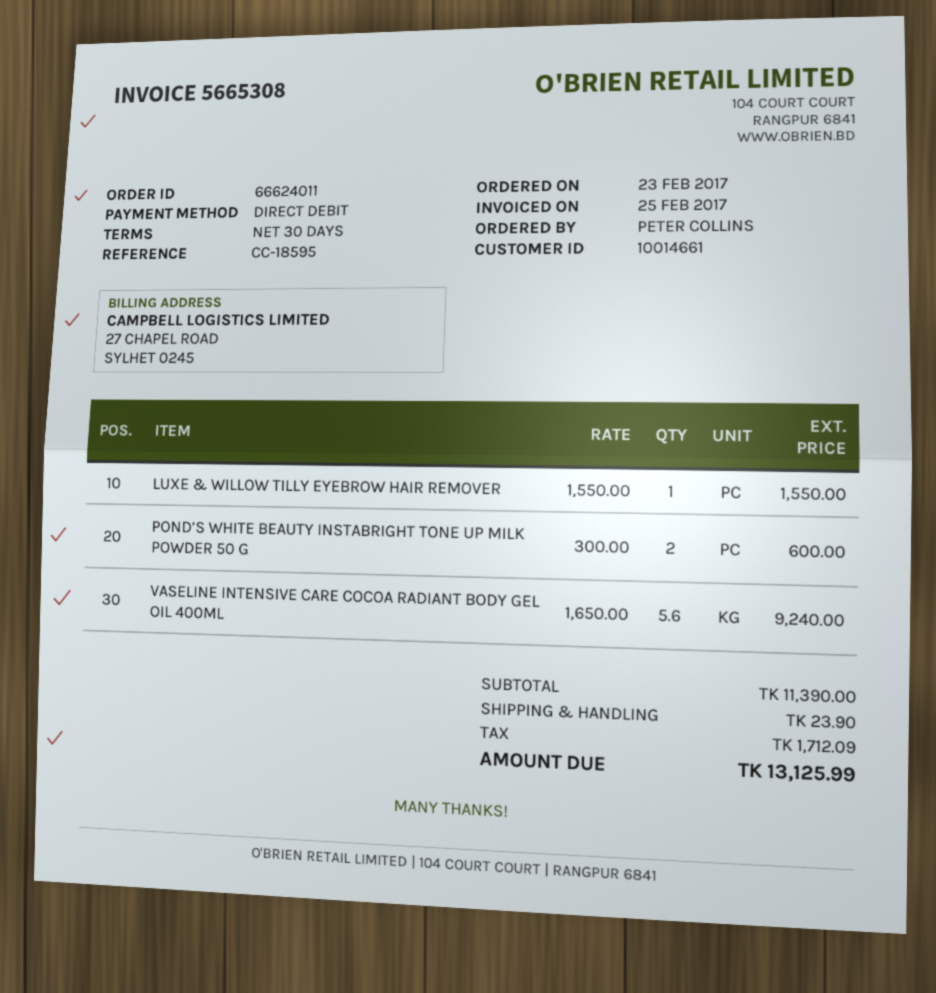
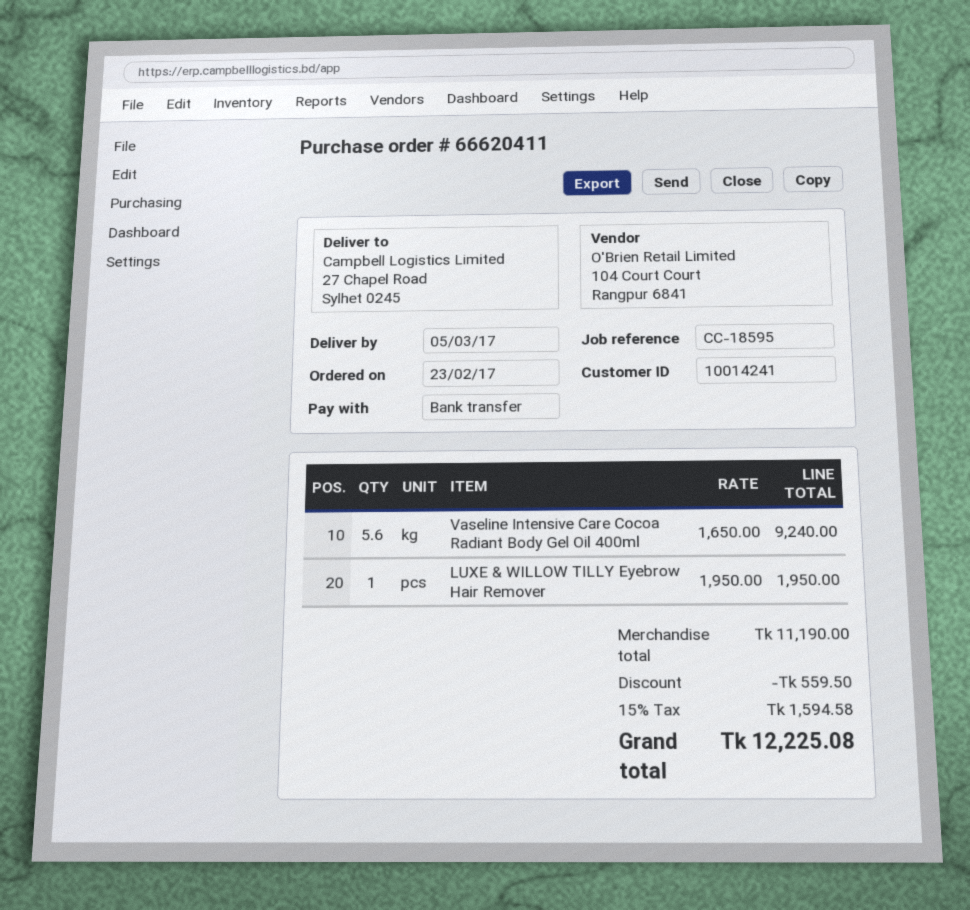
order number: 66624011 -> 66620411
customer number: 10014661 -> 10014241
payment method: direct debit -> bank transfer
LUXE & WILLOW TILLY EYEBROW HAIR REMOVER: 1 x 1550.00 = 1550.00 -> 1 x 1950.00 = 1950.00
POND’S WHITE BEAUTY INSTABRIGHT TONE UP MILK POWDER 50 G: 2 x 300.00 = 600.00 -> none
subtotal: 11390.00 -> 11190.00
discount: none -> 559.50
shipping: 23.90 -> none
tax: 1712.09 -> 1594.58
total: 13125.99 -> 12225.08

